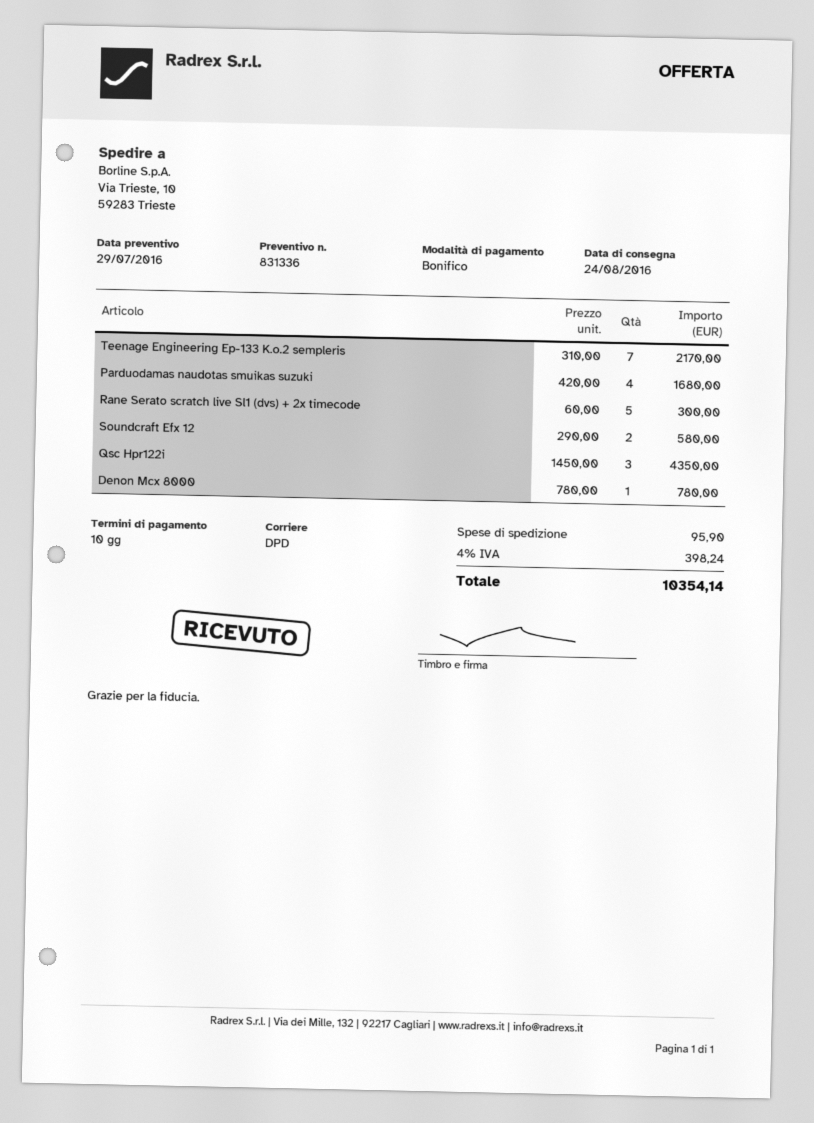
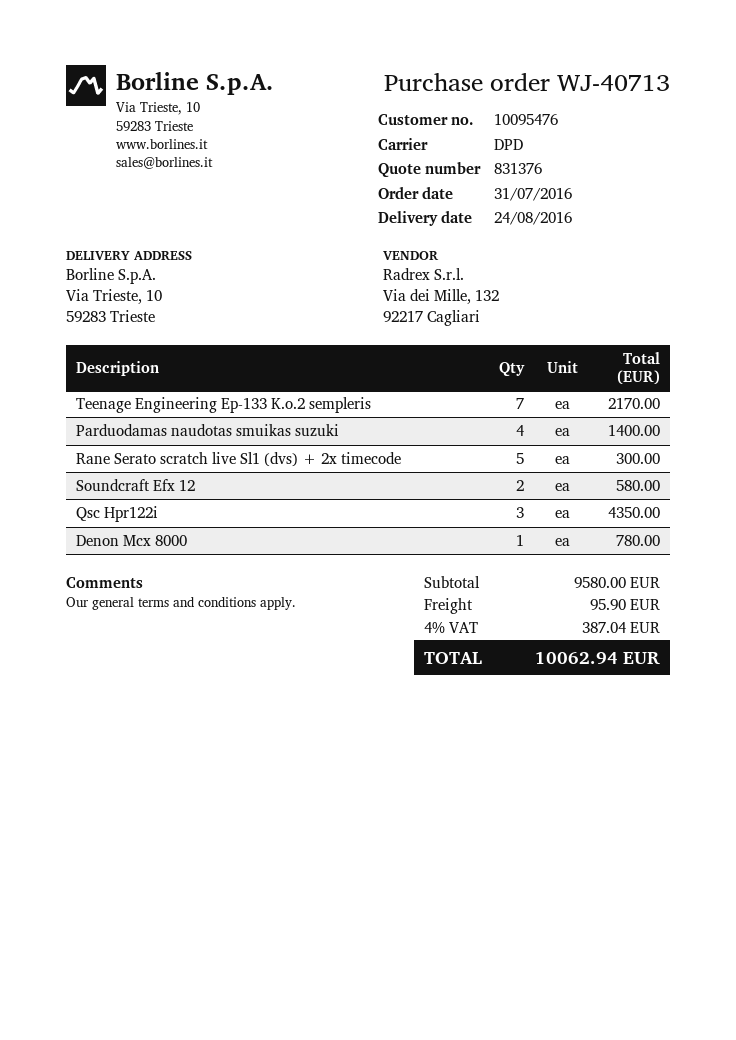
quote number: 831336 -> 831376
Parduodamas naudotas smuikas suzuki: 4 for 1680.00 -> 4 for 1400.00
tax: 4% = 398.24 -> 4% = 387.04
total: 10354.14 -> 10062.94

